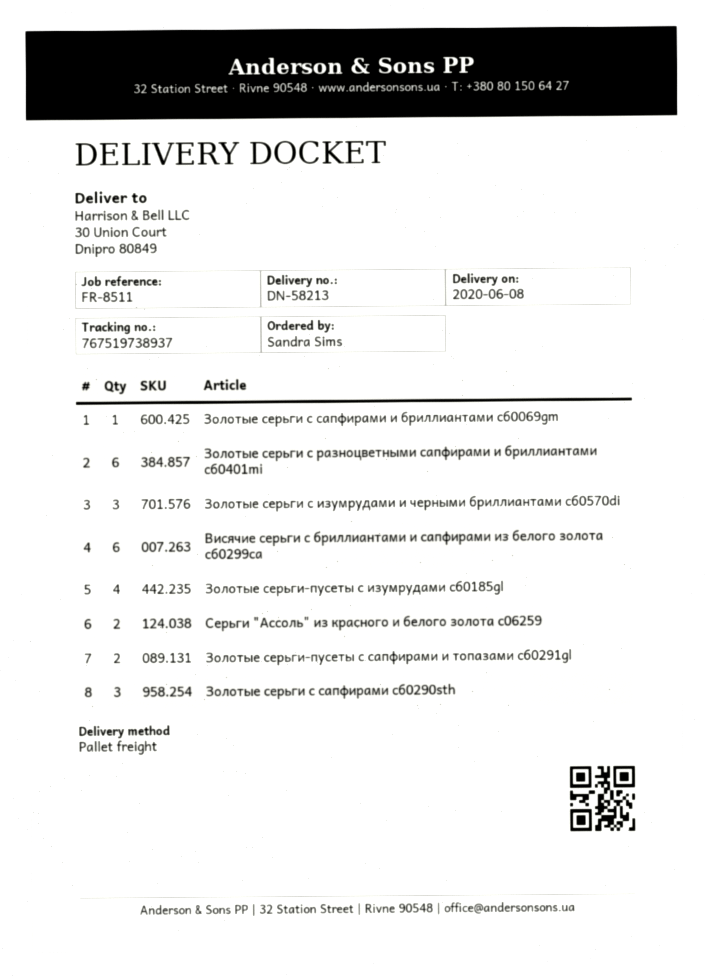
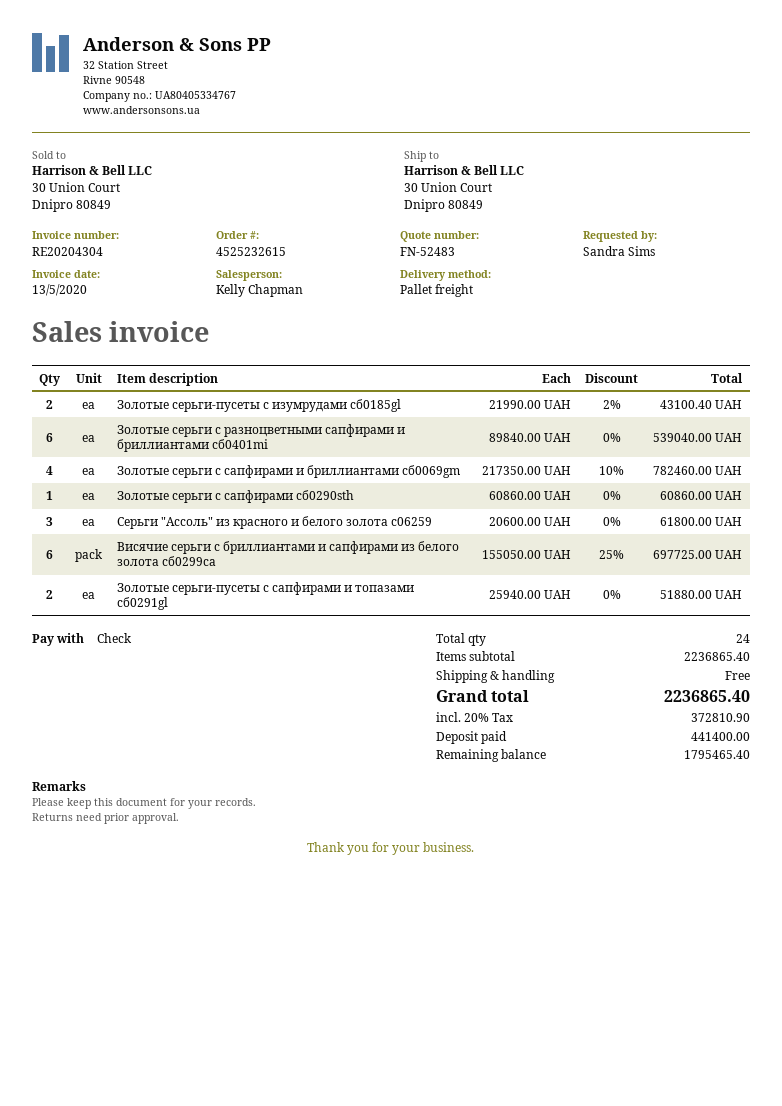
Золотые серьги с сапфирами и бриллиантами сб0069gm: 1 -> 4
Золотые серьги с изумрудами и черными бриллиантами сб0570di: 3 -> none
Золотые серьги-пусеты с изумрудами сб0185gl: 4 -> 2
Серьги "Ассоль" из красного и белого золота с06259: 2 -> 3
Золотые серьги с сапфирами сб0290sth: 3 -> 1

